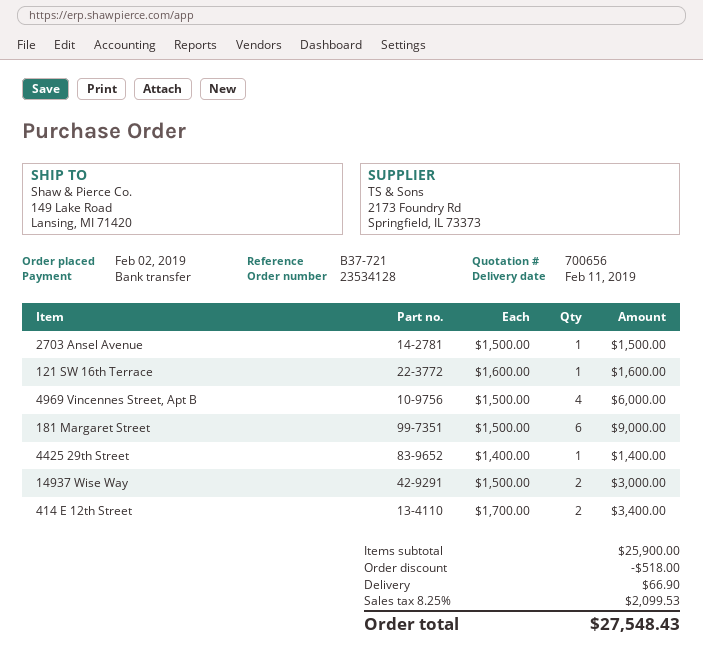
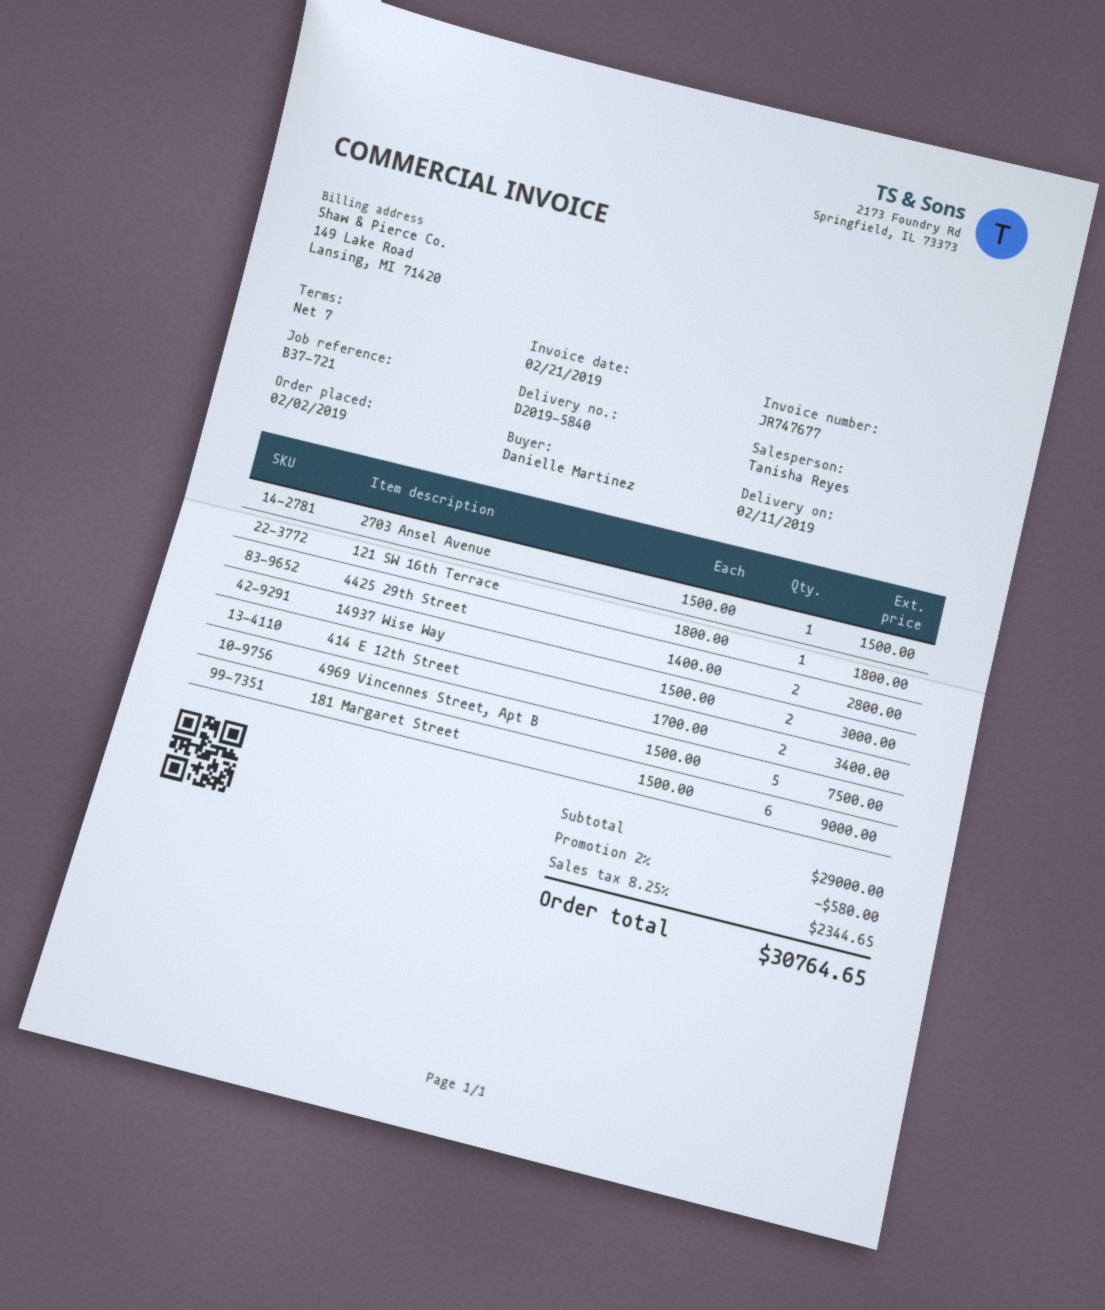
121 SW 16th Terrace: 1 x 1600.00 = 1600.00 -> 1 x 1800.00 = 1800.00
4969 Vincennes Street, Apt B: 4 x 1500.00 = 6000.00 -> 5 x 1500.00 = 7500.00
4425 29th Street: 1 x 1400.00 = 1400.00 -> 2 x 1400.00 = 2800.00
subtotal: 25900.00 -> 29000.00
discount: 518.00 -> 580.00
shipping: 66.90 -> none
tax: 8.25% = 2099.53 -> 8.25% = 2344.65
total: 27548.43 -> 30764.65

